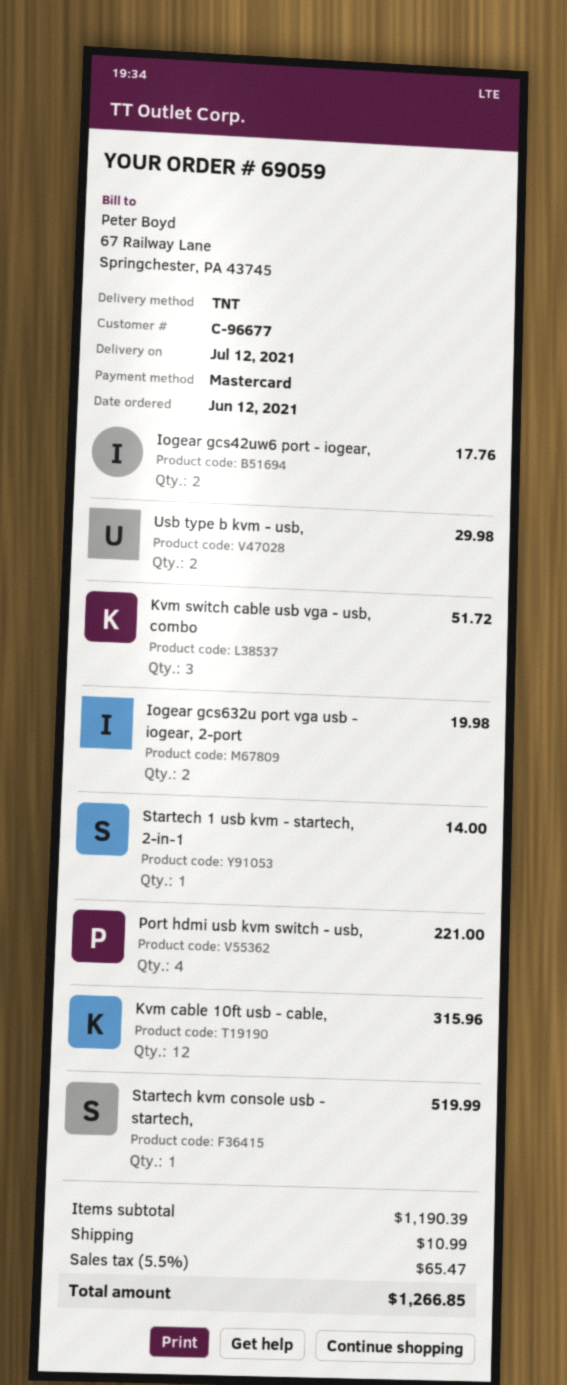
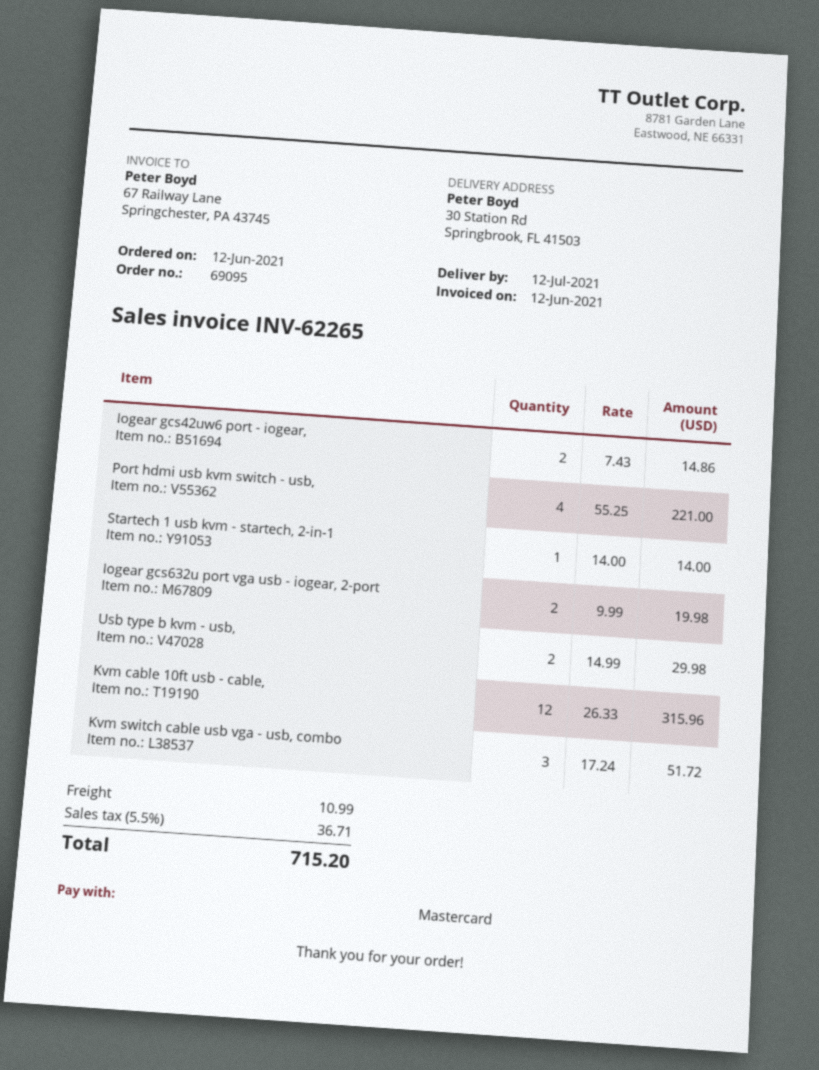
order number: 69059 -> 69095
Iogear gcs42uw6 port - iogear,: 2 for 17.76 -> 2 for 14.86
Startech kvm console usb - startech,: 1 for 519.99 -> none
tax: 5.5% = 65.47 -> 5.5% = 36.71
total: 1266.85 -> 715.20

